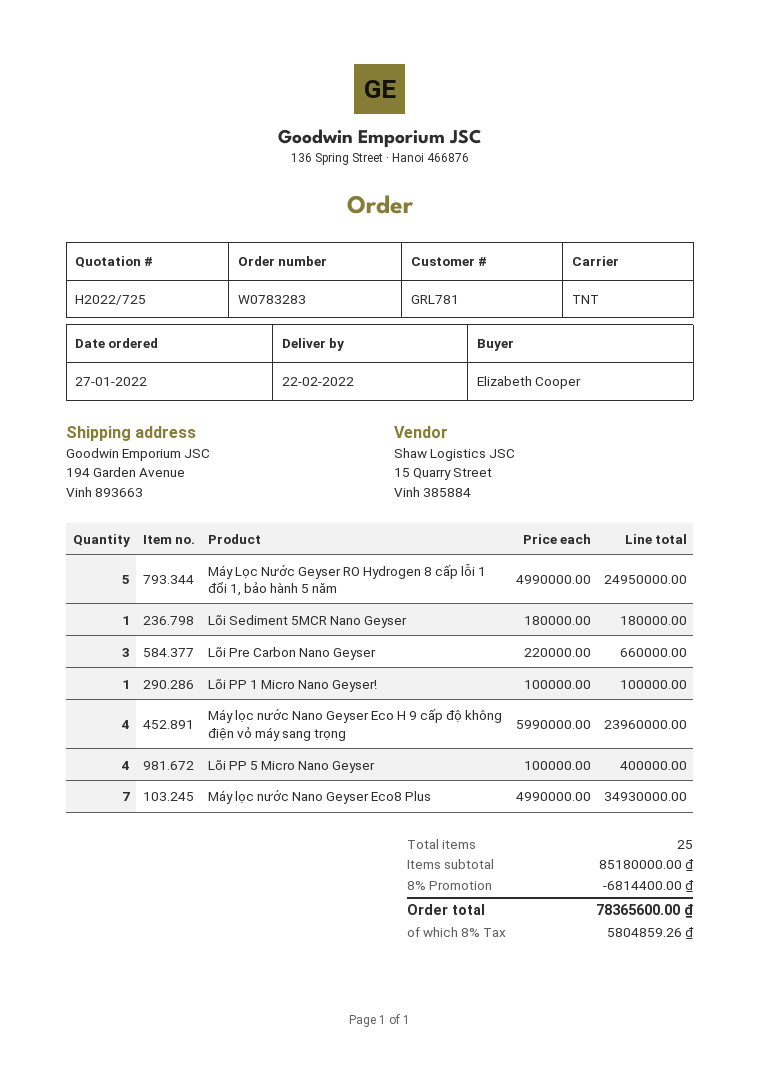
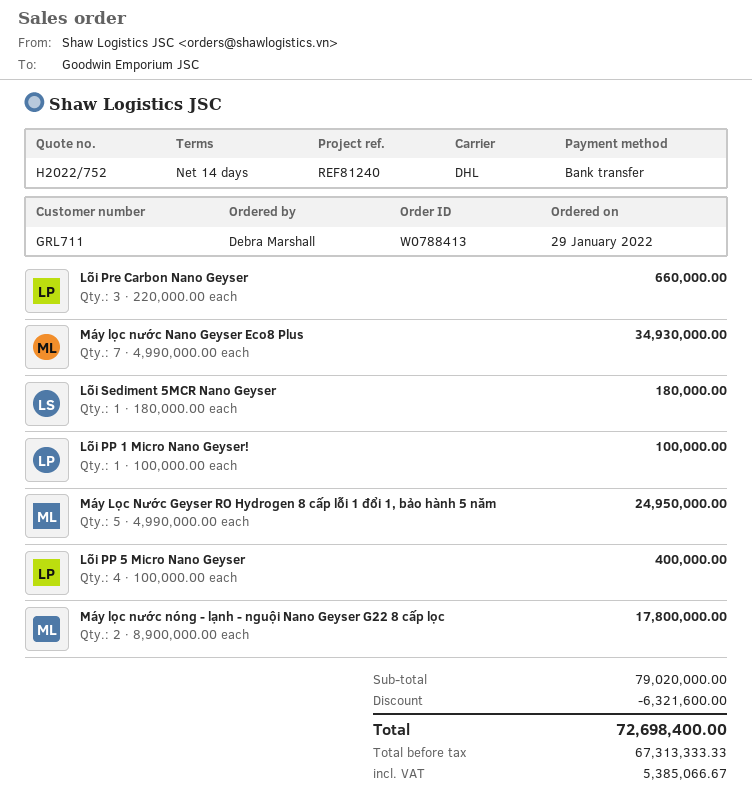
quote number: H2022/725 -> H2022/752
order number: W0783283 -> W0788413
order date: 2022-01-27 -> 2022-01-29
customer number: GRL781 -> GRL711
ordered by: Elizabeth Cooper -> Debra Marshall
shipping method: TNT -> DHL
Máy lọc nước Nano Geyser Eco H 9 cấp độ không điện vỏ máy sang trọng: 4 x 5990000.00 = 23960000.00 -> none
Máy lọc nước nóng - lạnh - nguội Nano Geyser G22 8 cấp lọc: none -> 2 x 8900000.00 = 17800000.00
subtotal: 85180000.00 -> 79020000.00
discount: 6814400.00 -> 6321600.00
tax: 5804859.26 -> 5385066.67
total: 78365600.00 -> 72698400.00

